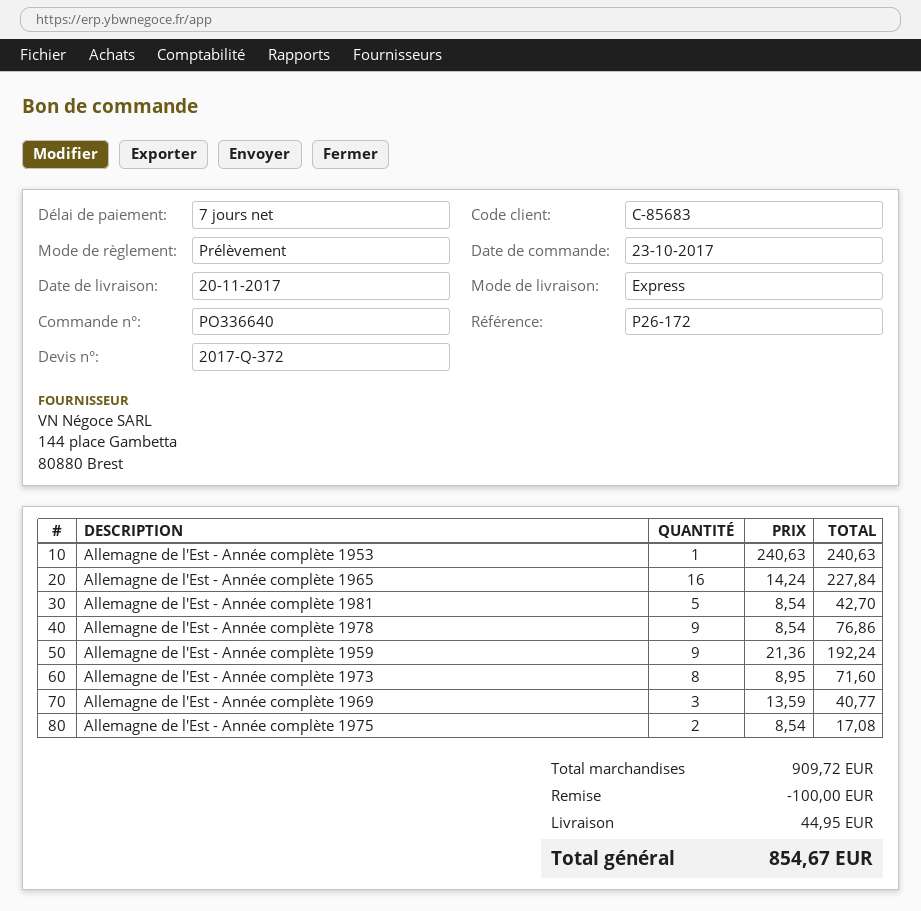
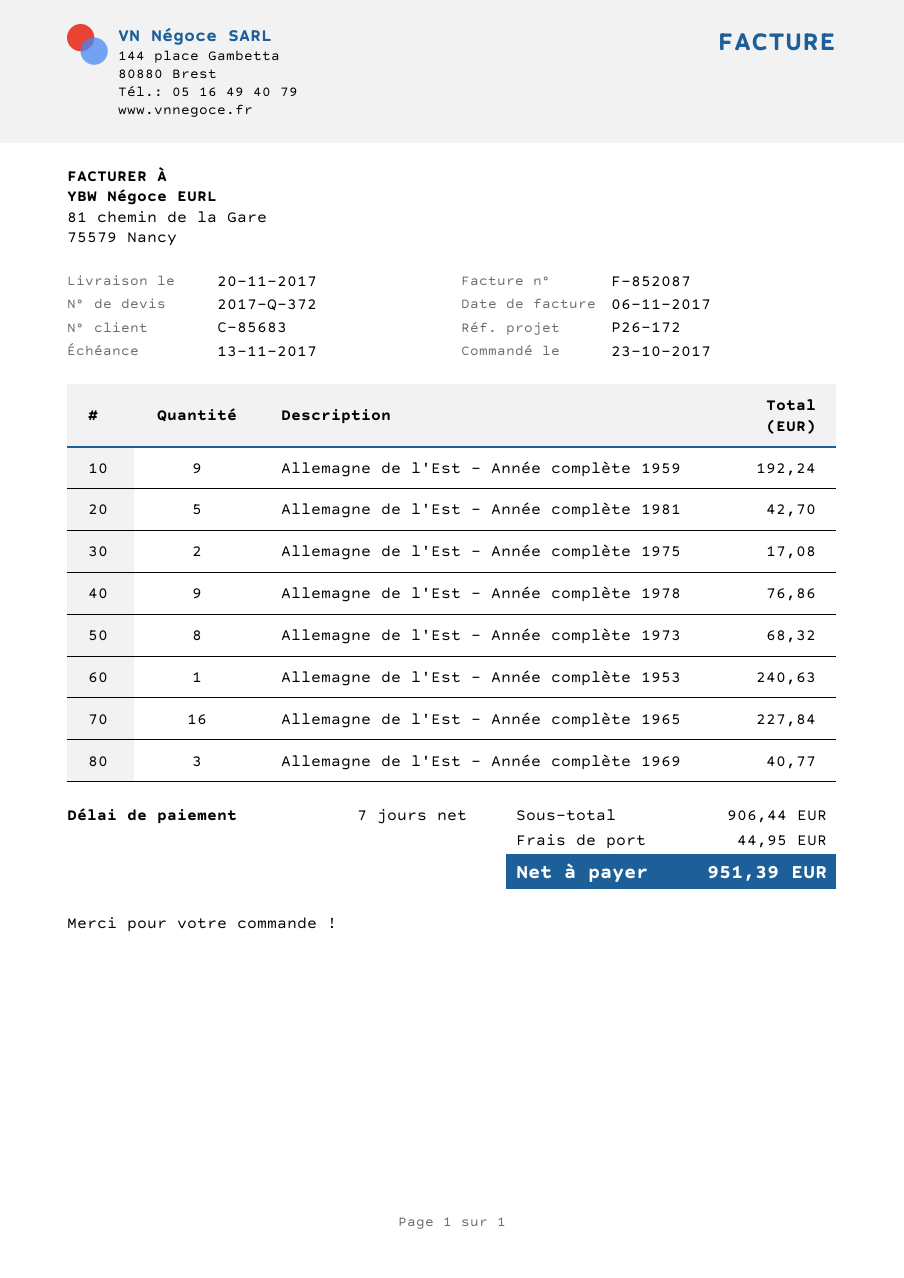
Allemagne de l'Est - Année complète 1973: 8 for 71.60 -> 8 for 68.32
subtotal: 909.72 -> 906.44
discount: 100.00 -> none
total: 854.67 -> 951.39

